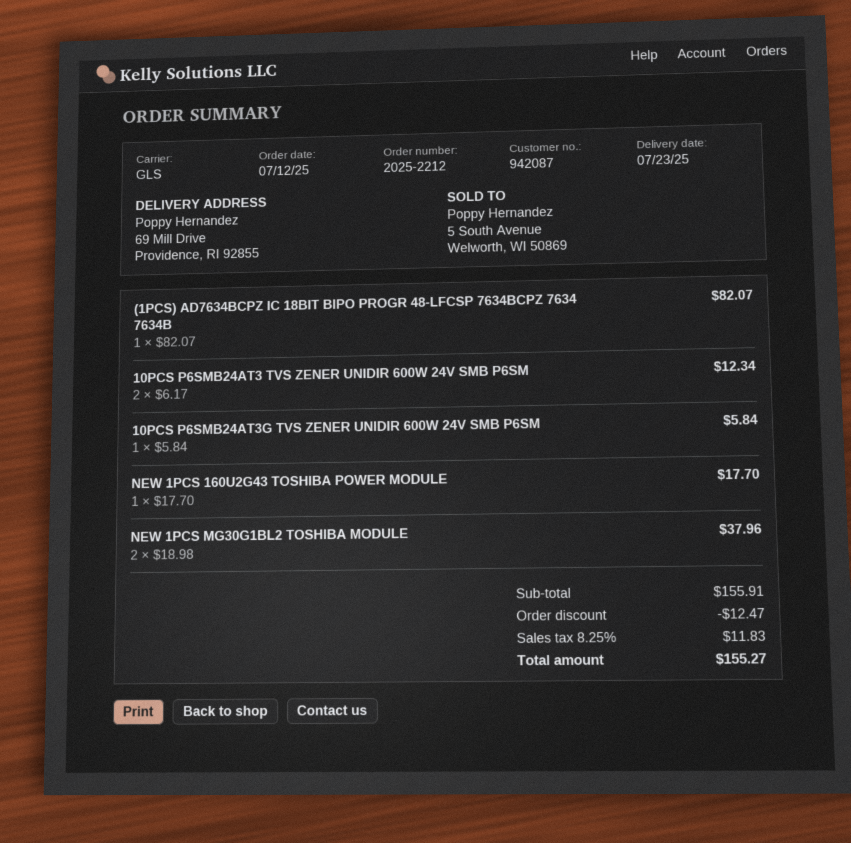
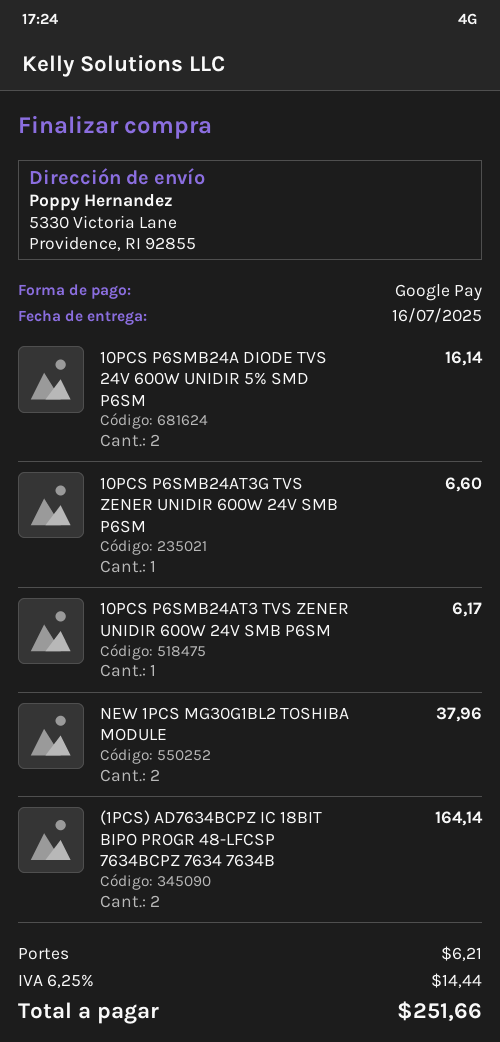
delivery date: 2025-07-23 -> 2025-07-16
ship to: 69 Mill Drive, Providence, RI 92855 -> 5330 Victoria Lane, Providence, RI 92855
(1PCS) AD7634BCPZ IC 18BIT BIPO PROGR 48-LFCSP 7634BCPZ 7634 7634B: 1 for 82.07 -> 2 for 164.14
10PCS P6SMB24AT3 TVS ZENER UNIDIR 600W 24V SMB P6SM: 2 for 12.34 -> 1 for 6.17
10PCS P6SMB24AT3G TVS ZENER UNIDIR 600W 24V SMB P6SM: 1 for 5.84 -> 1 for 6.60
NEW 1PCS 160U2G43 TOSHIBA POWER MODULE: 1 for 17.70 -> none
10PCS P6SMB24A DIODE TVS 24V 600W UNIDIR 5% SMD P6SM: none -> 2 for 16.14
discount: 12.47 -> none
shipping: none -> 6.21
tax: 8.25% = 11.83 -> 6.25% = 14.44
total: 155.27 -> 251.66

